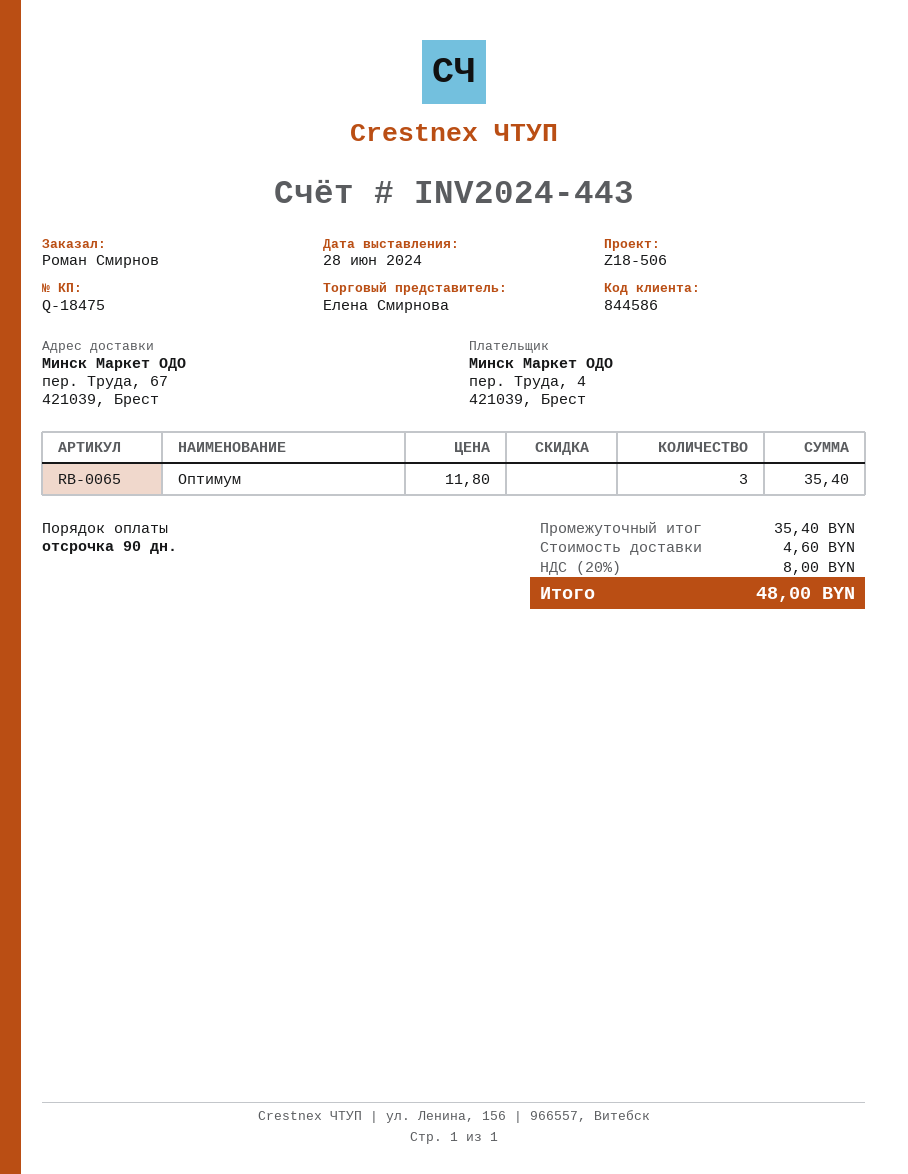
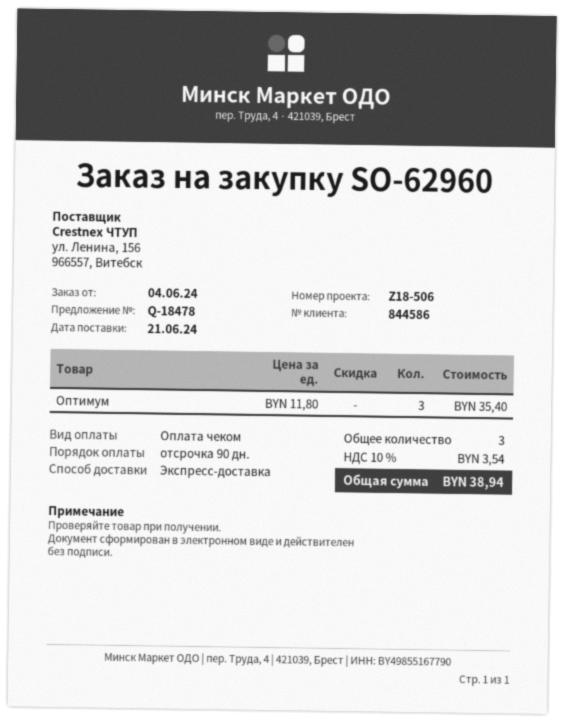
quote number: Q-18475 -> Q-18478
shipping: 4.60 -> none
tax: 20% = 8.00 -> 10% = 3.54
total: 48.00 -> 38.94

